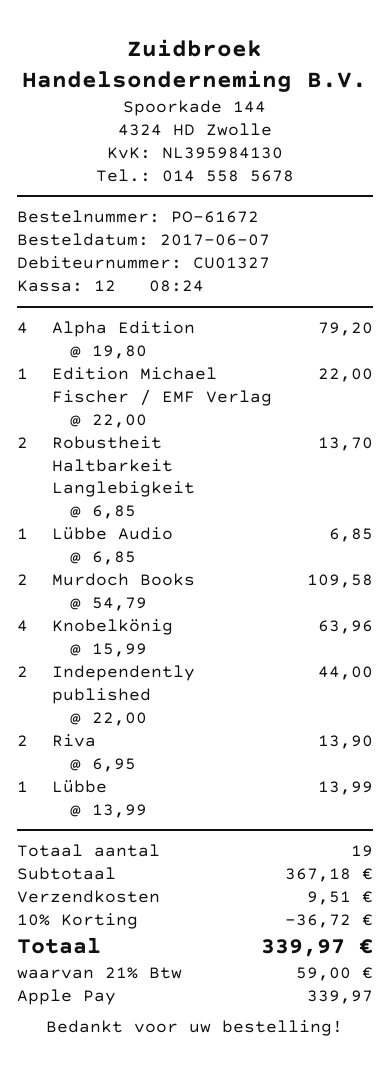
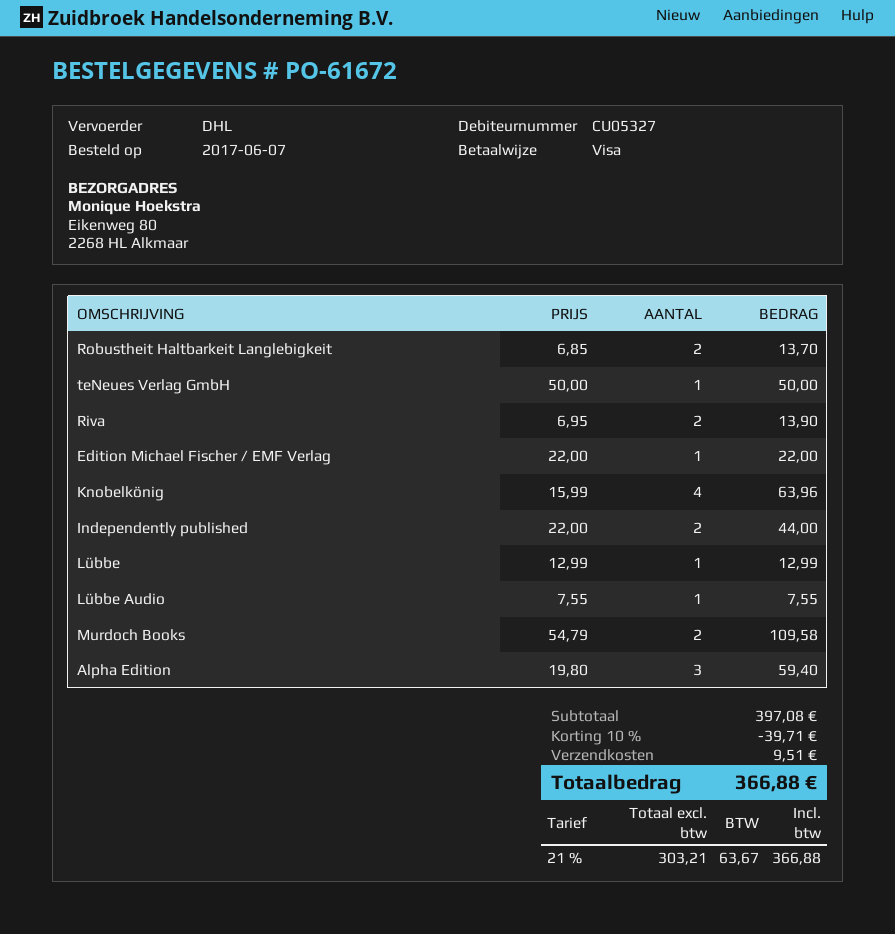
customer number: CU01327 -> CU05327
payment method: Apple Pay -> Visa
Alpha Edition: 4 x 19.80 = 79.20 -> 3 x 19.80 = 59.40
Lübbe Audio: 1 x 6.85 = 6.85 -> 1 x 7.55 = 7.55
Lübbe: 1 x 13.99 = 13.99 -> 1 x 12.99 = 12.99
teNeues Verlag GmbH: none -> 1 x 50.00 = 50.00
subtotal: 367.18 -> 397.08
discount: 10% = 36.72 -> 10% = 39.71
tax: 21% = 59.00 -> 21% = 63.67
total: 339.97 -> 366.88

